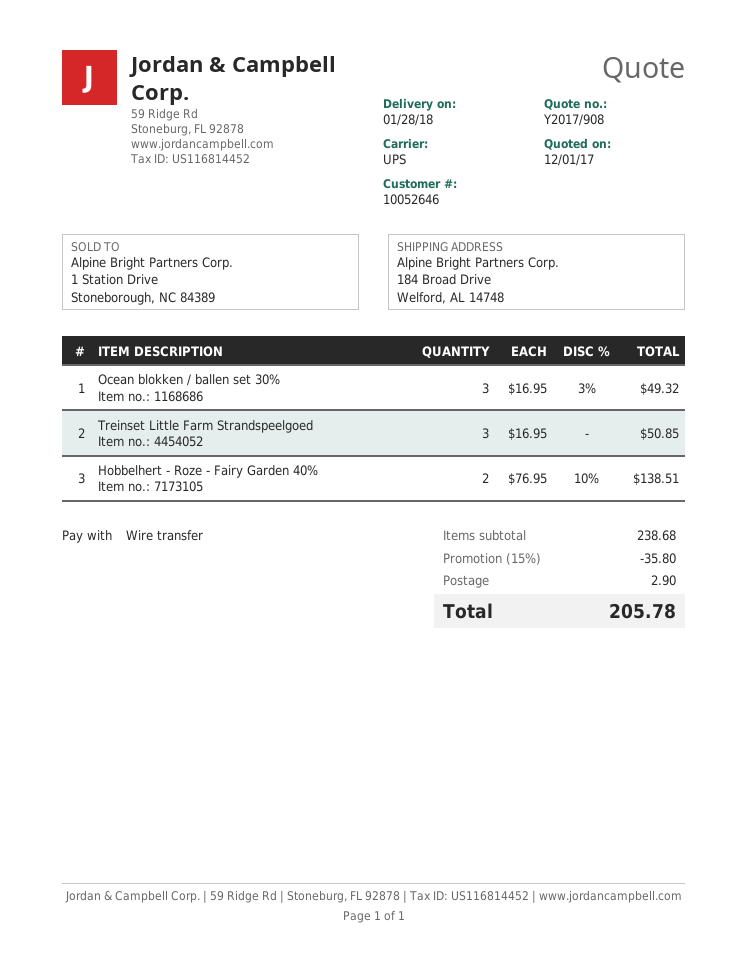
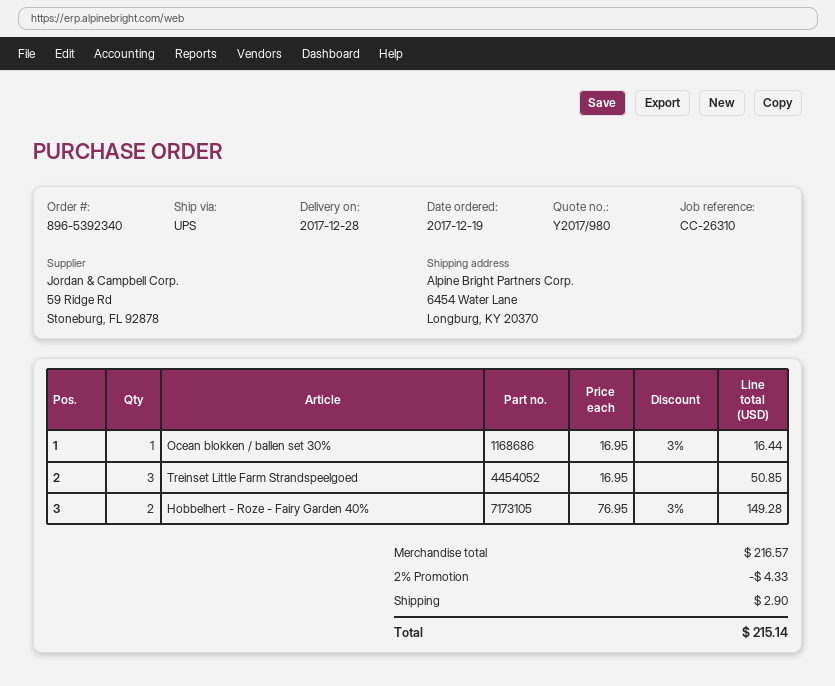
quote number: Y2017/908 -> Y2017/980
delivery date: 2018-01-28 -> 2017-12-28
ship to: 184 Broad Drive, Welford, AL 14748 -> 6454 Water Lane, Longburg, KY 20370
Ocean blokken / ballen set 30%: 3 x 16.95 - 3% = 49.32 -> 1 x 16.95 - 3% = 16.44
Hobbelhert - Roze - Fairy Garden 40%: 2 x 76.95 - 10% = 138.51 -> 2 x 76.95 - 3% = 149.28
subtotal: 238.68 -> 216.57
discount: 15% = 35.80 -> 2% = 4.33
total: 205.78 -> 215.14

